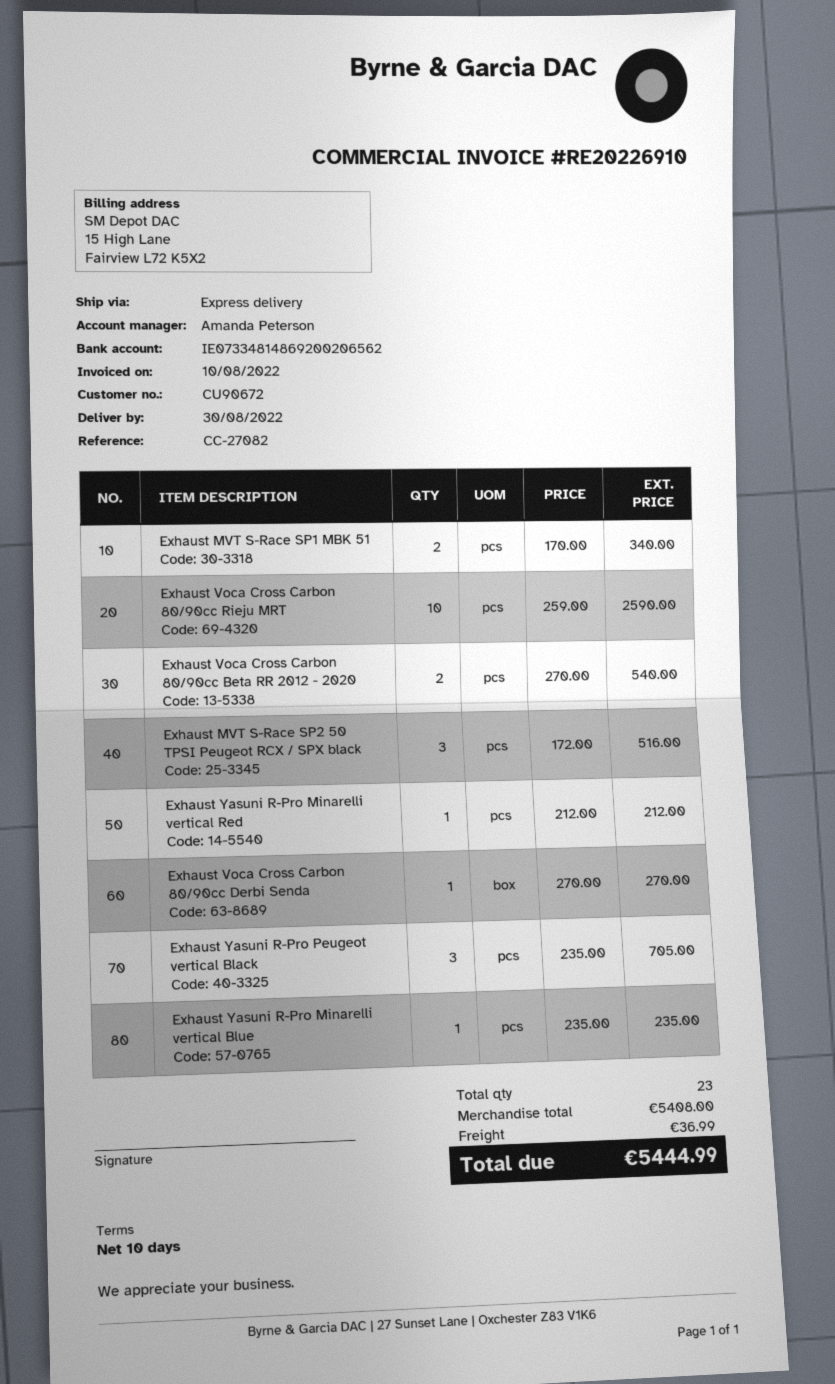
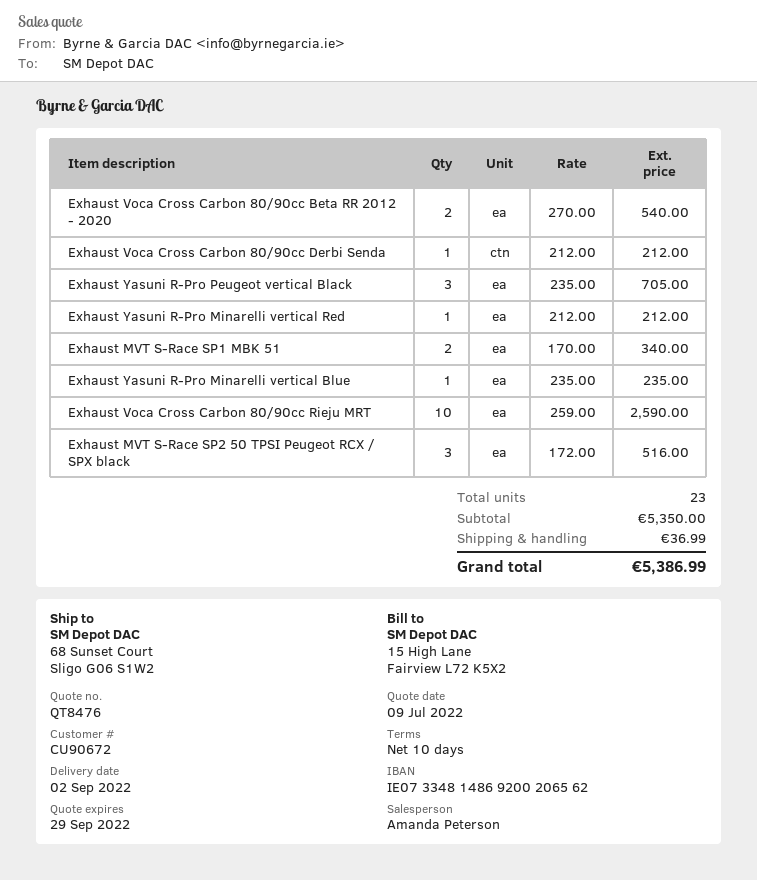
delivery date: 2022-08-30 -> 2022-09-02
Exhaust Voca Cross Carbon 80/90cc Derbi Senda: 1 x 270.00 = 270.00 -> 1 x 212.00 = 212.00
subtotal: 5408.00 -> 5350.00
total: 5444.99 -> 5386.99

